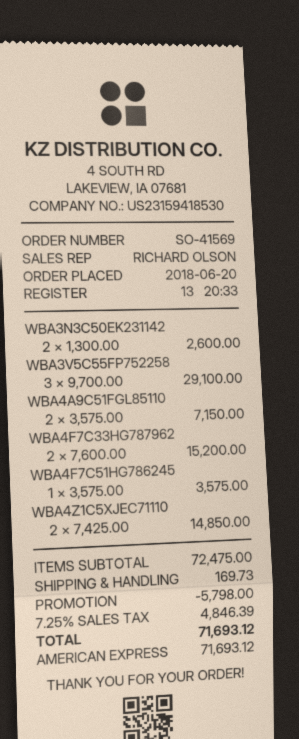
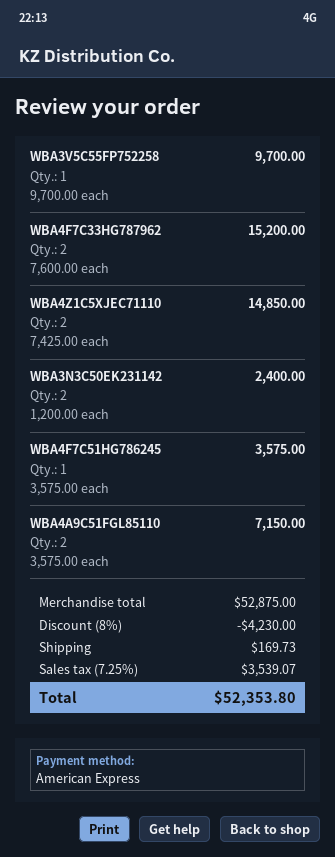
WBA3N3C50EK231142: 2 x 1300.00 = 2600.00 -> 2 x 1200.00 = 2400.00
WBA3V5C55FP752258: 3 x 9700.00 = 29100.00 -> 1 x 9700.00 = 9700.00
subtotal: 72475.00 -> 52875.00
discount: 5798.00 -> 4230.00
tax: 7.25% = 4846.39 -> 7.25% = 3539.07
total: 71693.12 -> 52353.80

